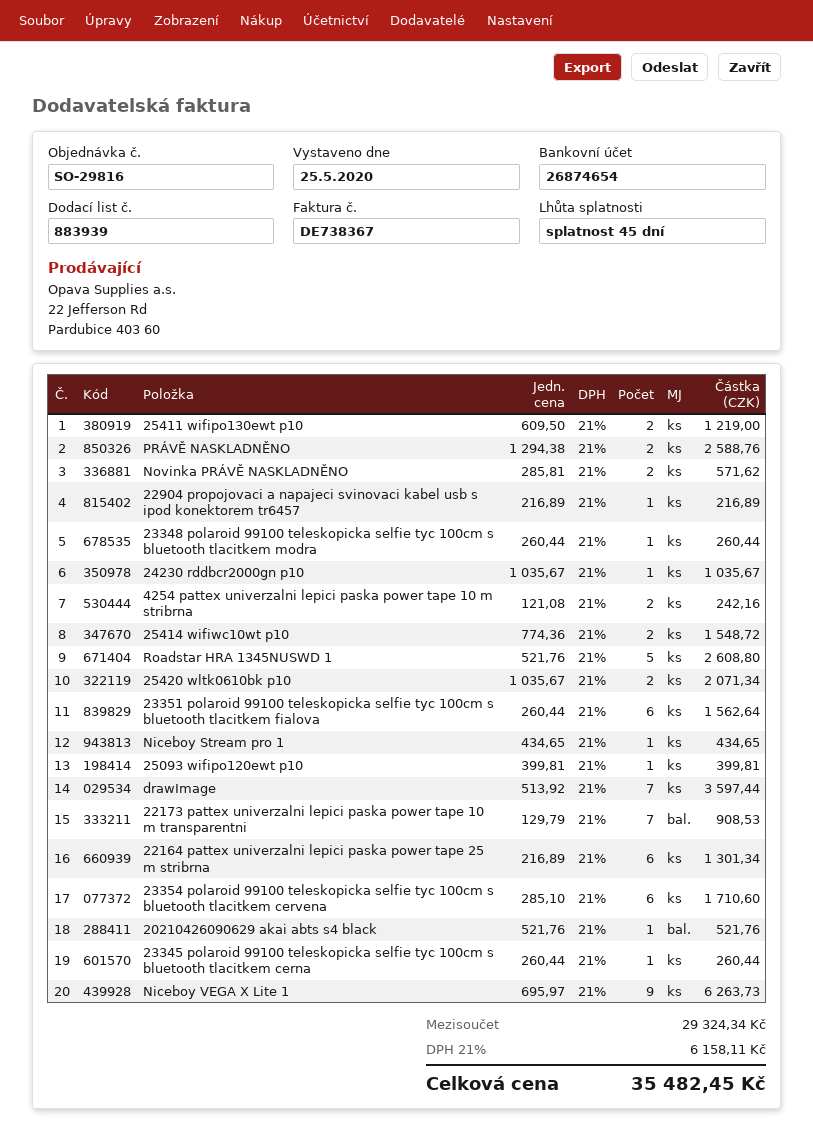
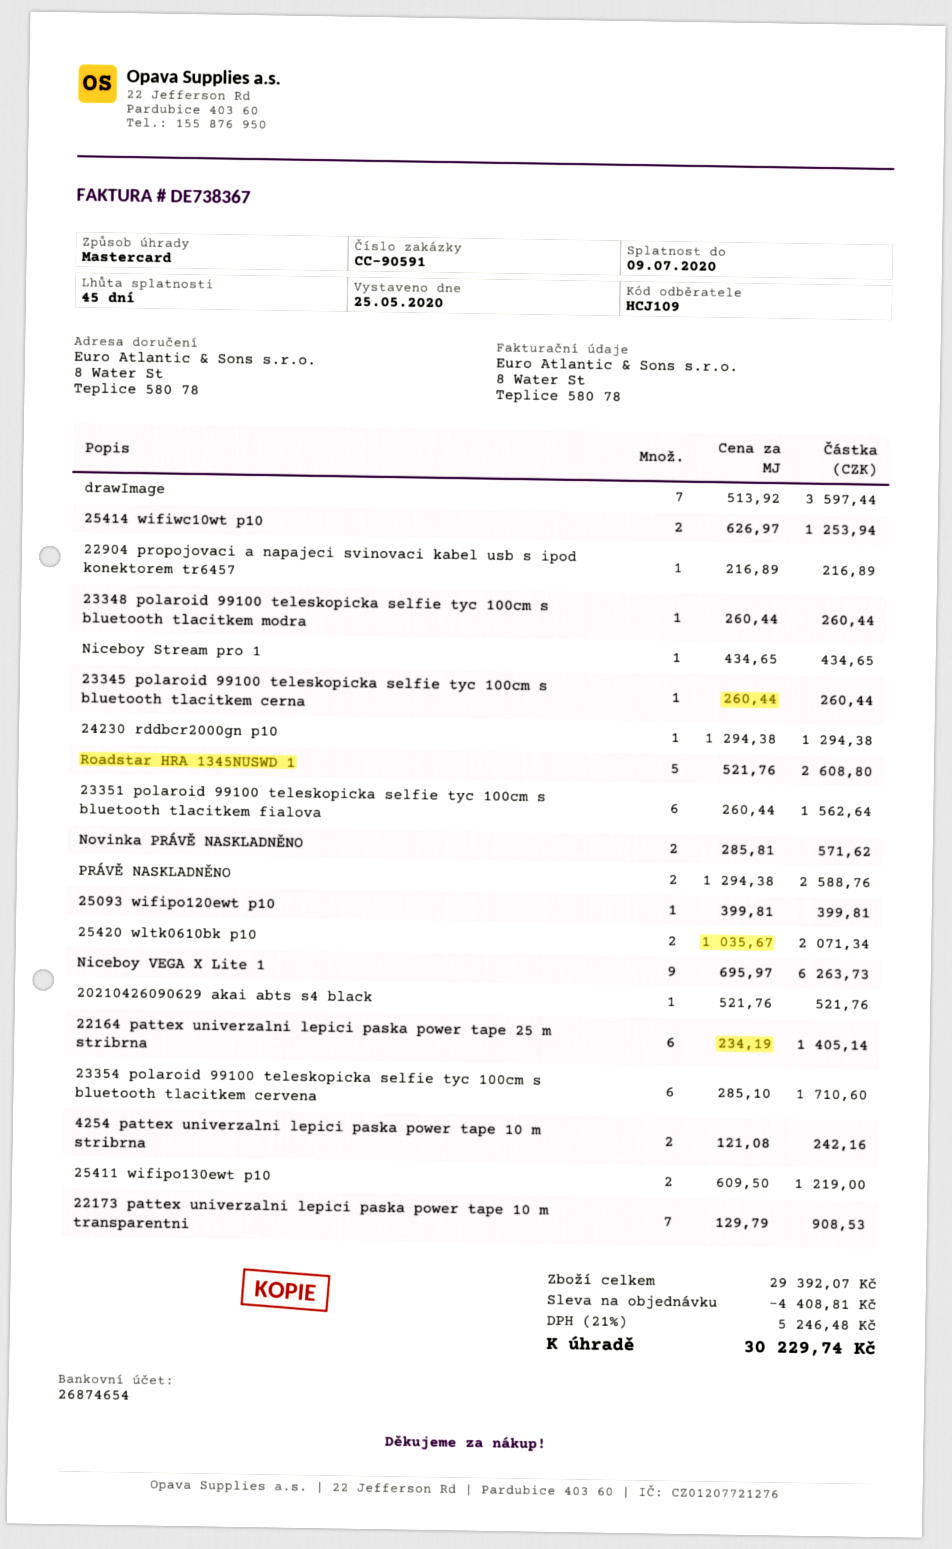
24230 rddbcr2000gn p10: 1 x 1035.67 = 1035.67 -> 1 x 1294.38 = 1294.38
25414 wifiwc10wt p10: 2 x 774.36 = 1548.72 -> 2 x 626.97 = 1253.94
22164 pattex univerzalni lepici paska power tape 25 m stribrna: 6 x 216.89 = 1301.34 -> 6 x 234.19 = 1405.14
subtotal: 29324.34 -> 29392.07
discount: none -> 4408.81
tax: 21% = 6158.11 -> 21% = 5246.48
total: 35482.45 -> 30229.74

